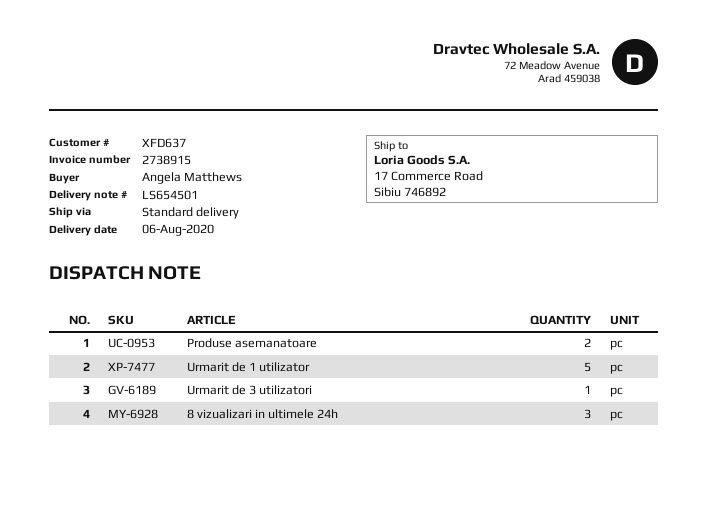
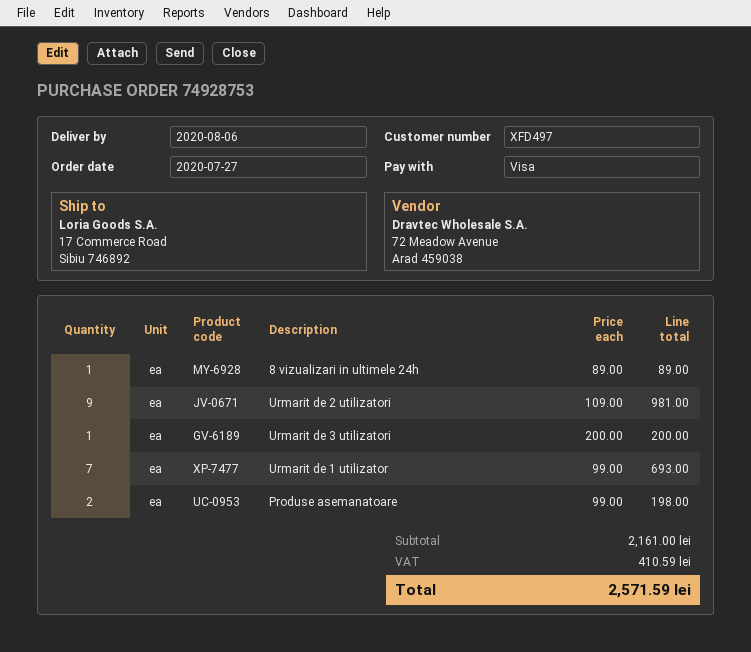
customer number: XFD637 -> XFD497
Urmarit de 1 utilizator: 5 -> 7
8 vizualizari in ultimele 24h: 3 -> 1
Urmarit de 2 utilizatori: none -> 9

